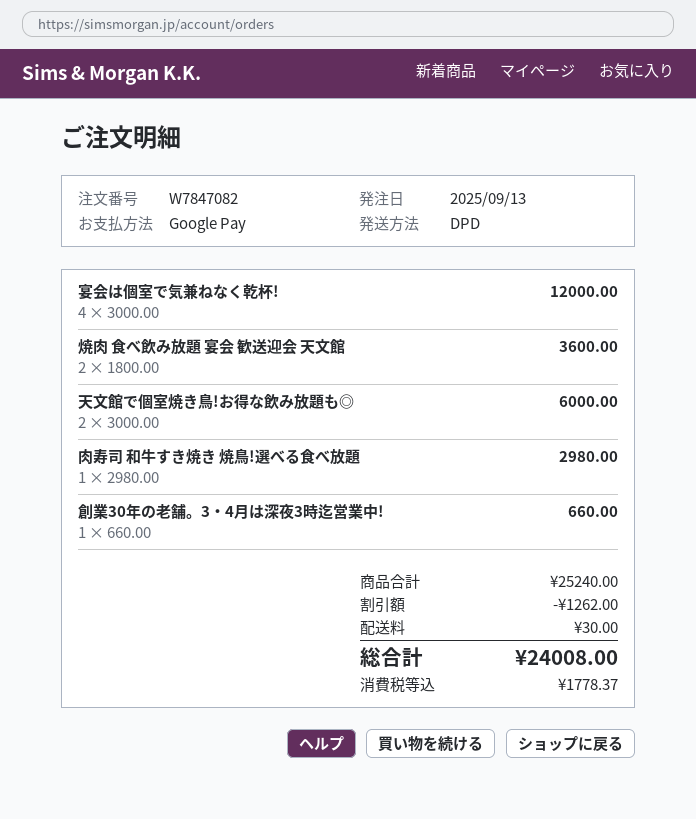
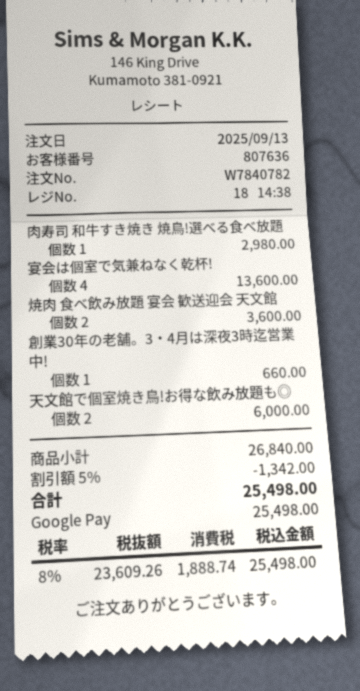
order number: W7847082 -> W7840782
宴会は個室で気兼ねなく乾杯!: 4 for 12000.00 -> 4 for 13600.00
subtotal: 25240.00 -> 26840.00
discount: 1262.00 -> 1342.00
shipping: 30.00 -> none
tax: 1778.37 -> 1888.74
total: 24008.00 -> 25498.00

